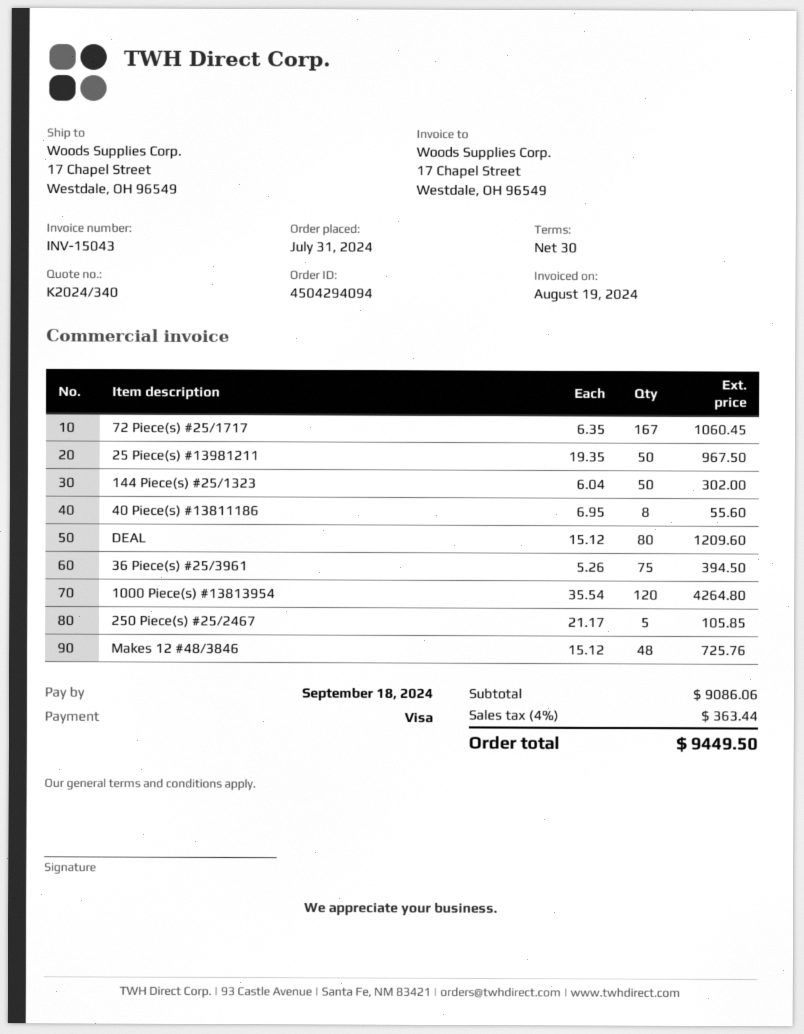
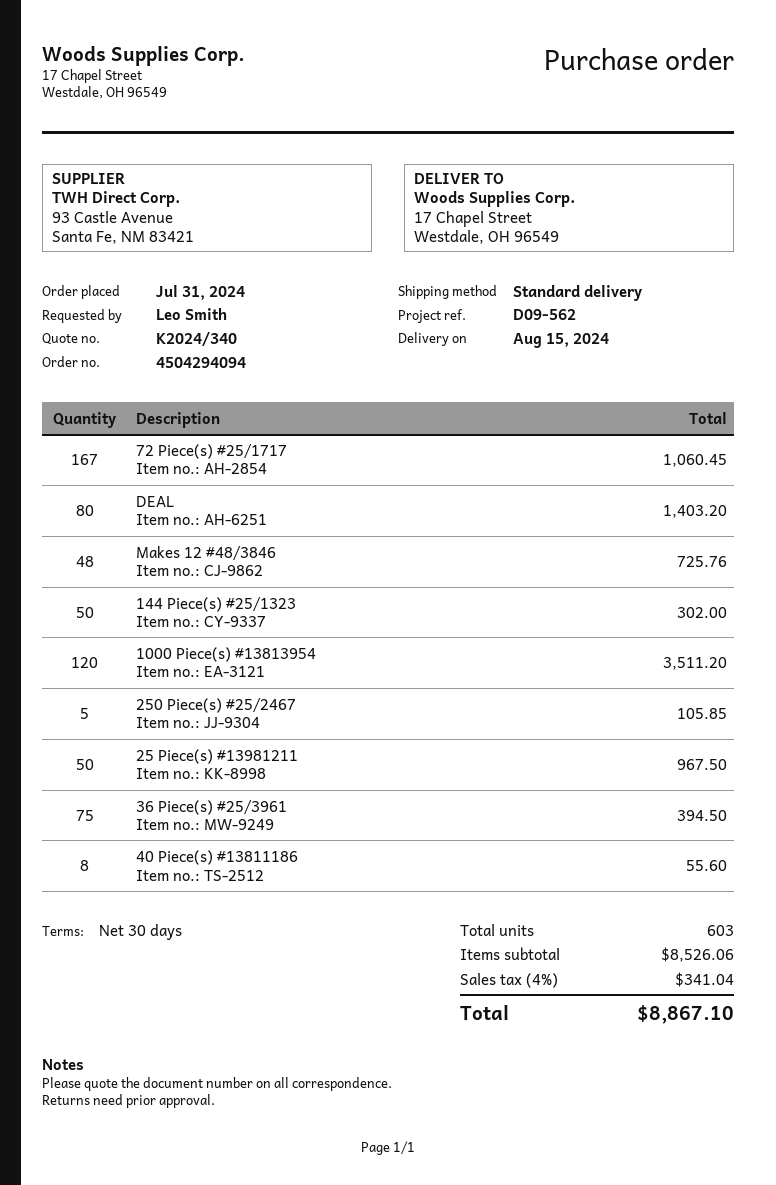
DEAL: 80 for 1209.60 -> 80 for 1403.20
1000 Piece(s) #13813954: 120 for 4264.80 -> 120 for 3511.20
subtotal: 9086.06 -> 8526.06
tax: 4% = 363.44 -> 4% = 341.04
total: 9449.50 -> 8867.10

